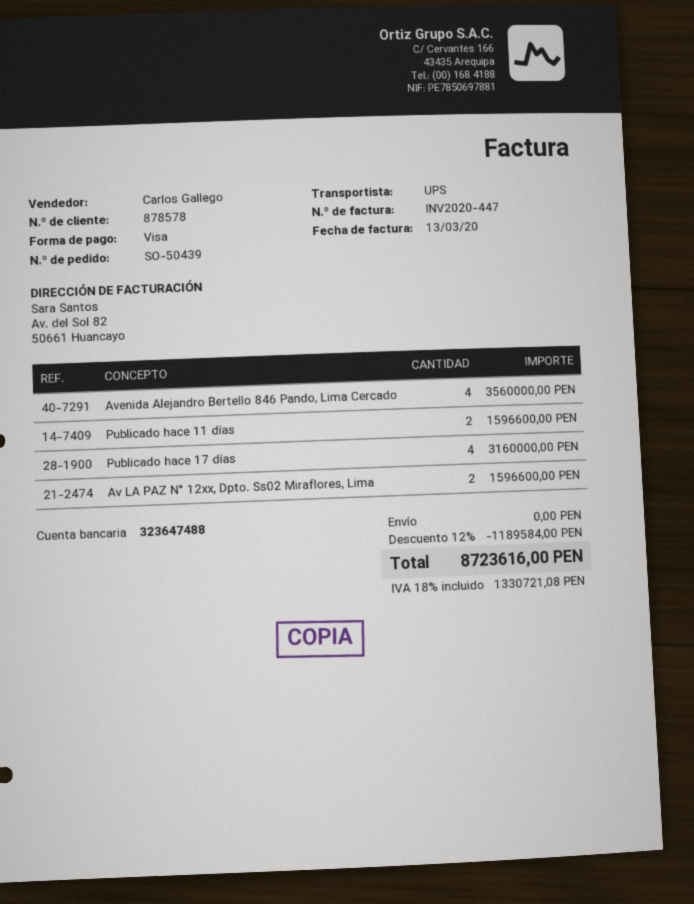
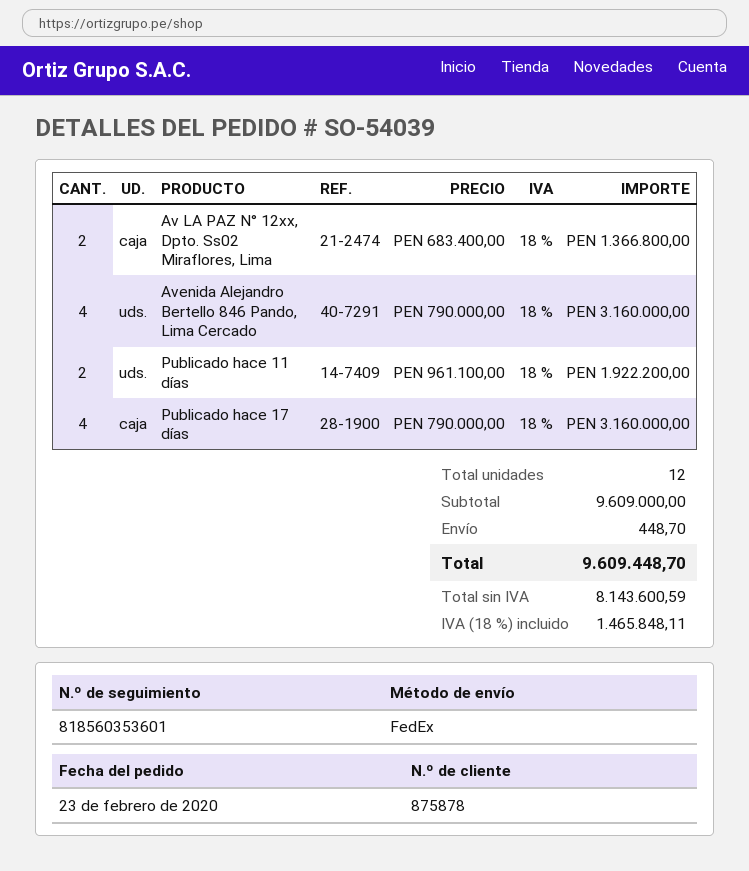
order number: SO-50439 -> SO-54039
customer number: 878578 -> 875878
shipping method: UPS -> FedEx
Avenida Alejandro Bertello 846 Pando, Lima Cercado: 4 for 3560000.00 -> 4 for 3160000.00
Publicado hace 11 días: 2 for 1596600.00 -> 2 for 1922200.00
Av LA PAZ N° 12xx, Dpto. Ss02 Miraflores, Lima: 2 for 1596600.00 -> 2 for 1366800.00
discount: 12% = 1189584.00 -> none
shipping: 0.00 -> 448.70
tax: 18% = 1330721.08 -> 18% = 1465848.11
total: 8723616.00 -> 9609448.70

